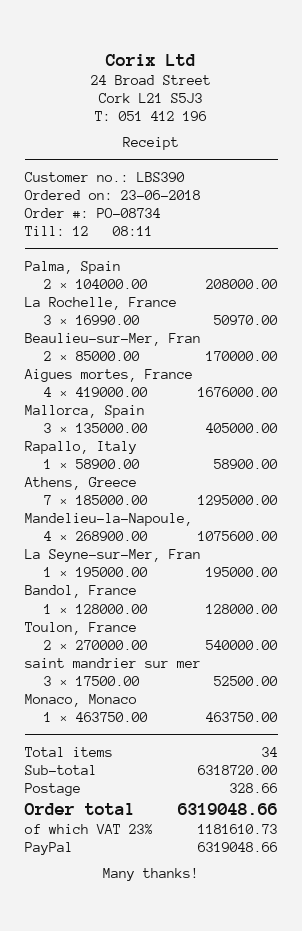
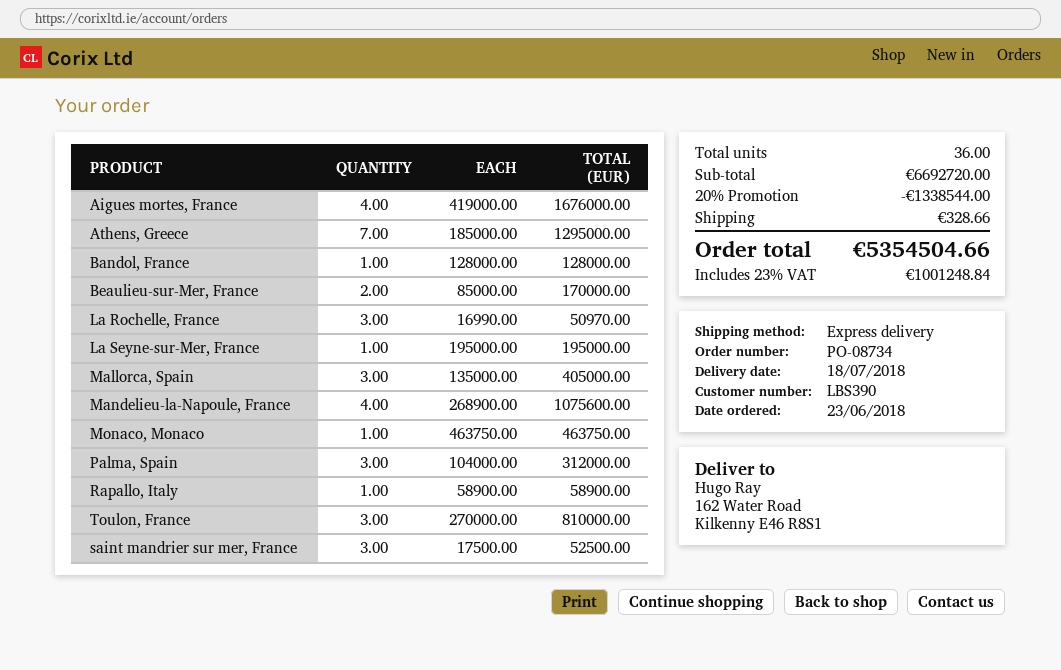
Palma, Spain: 2 x 104000.00 = 208000.00 -> 3 x 104000.00 = 312000.00
Toulon, France: 2 x 270000.00 = 540000.00 -> 3 x 270000.00 = 810000.00
total quantity: 34 -> 36
subtotal: 6318720.00 -> 6692720.00
discount: none -> 20% = 1338544.00
tax: 23% = 1181610.73 -> 23% = 1001248.84
total: 6319048.66 -> 5354504.66

